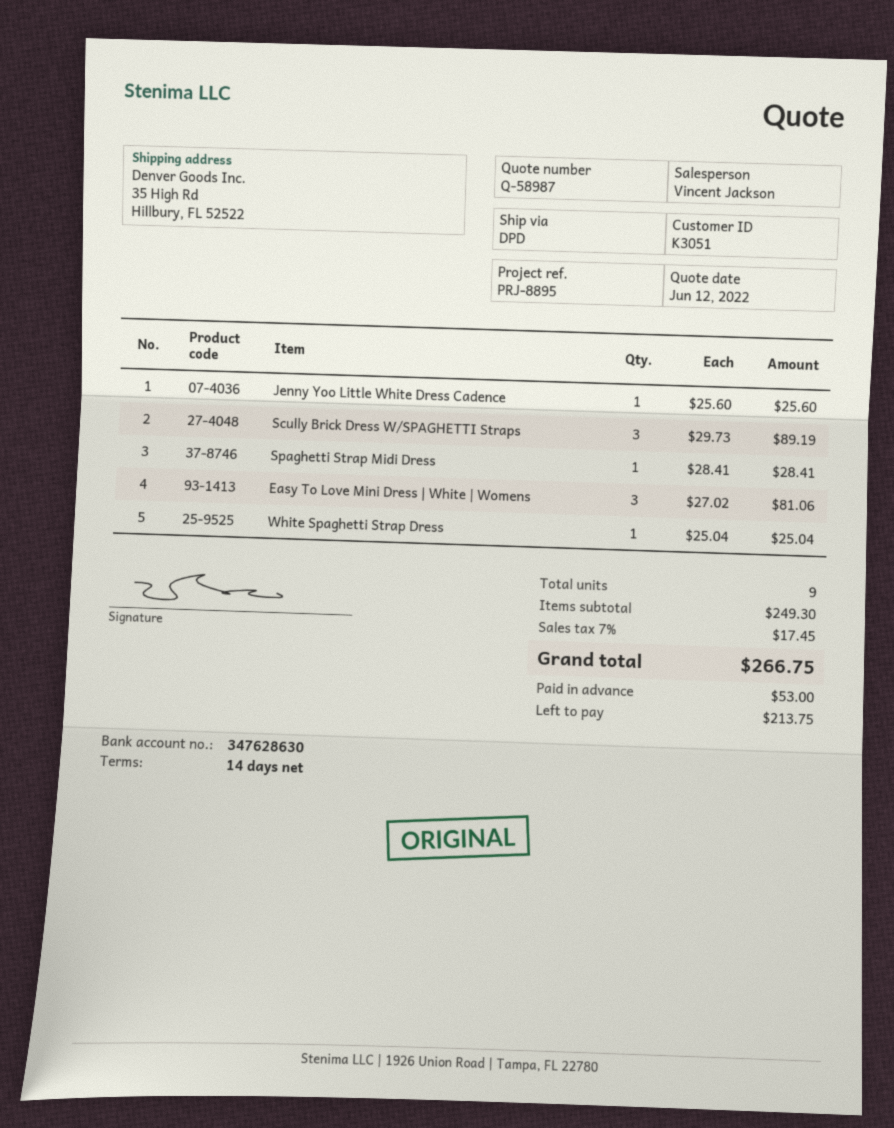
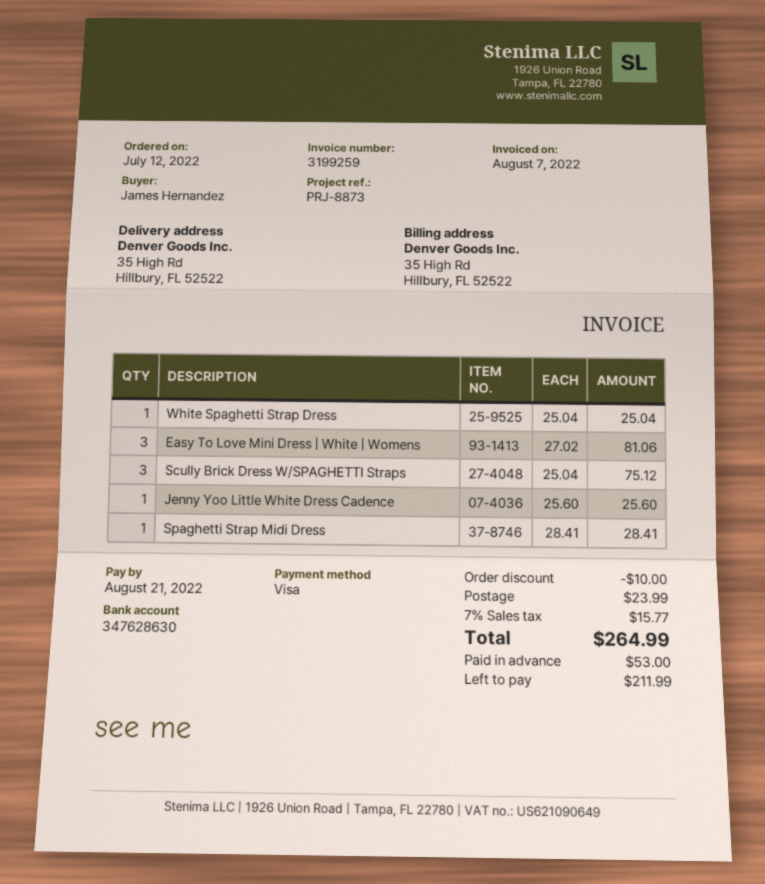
reference: PRJ-8895 -> PRJ-8873
Scully Brick Dress W/SPAGHETTI Straps: 3 x 29.73 = 89.19 -> 3 x 25.04 = 75.12
discount: none -> 10.00
shipping: none -> 23.99
tax: 7% = 17.45 -> 7% = 15.77
total: 266.75 -> 264.99
balance: 213.75 -> 211.99

